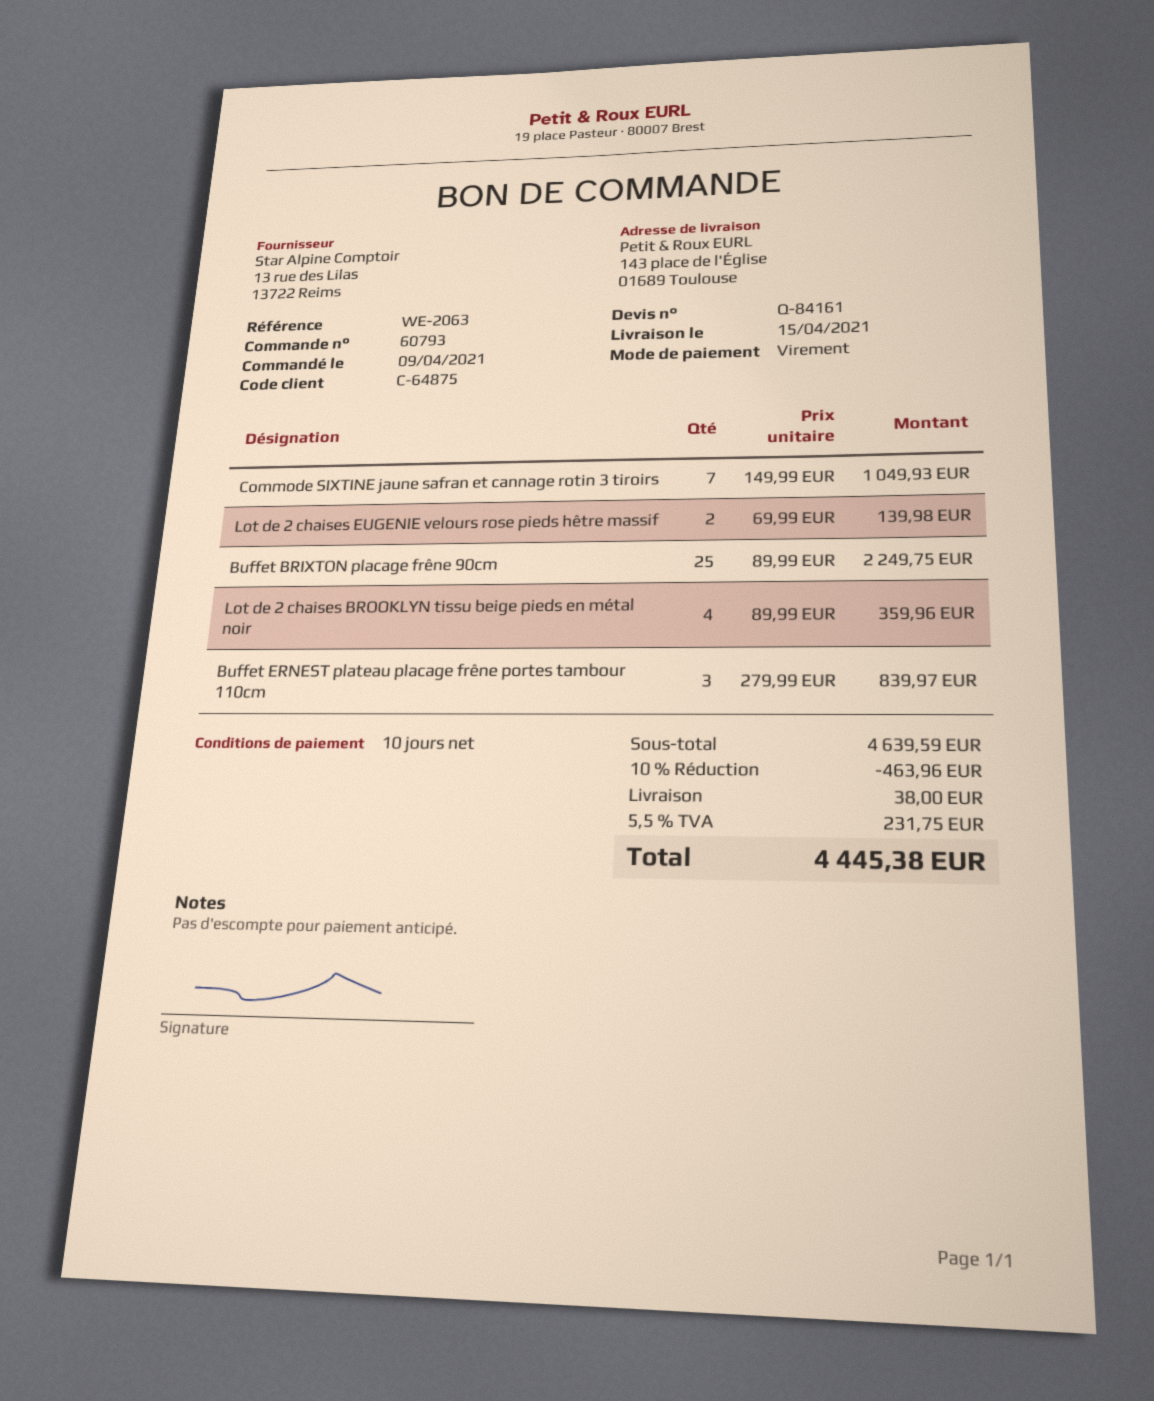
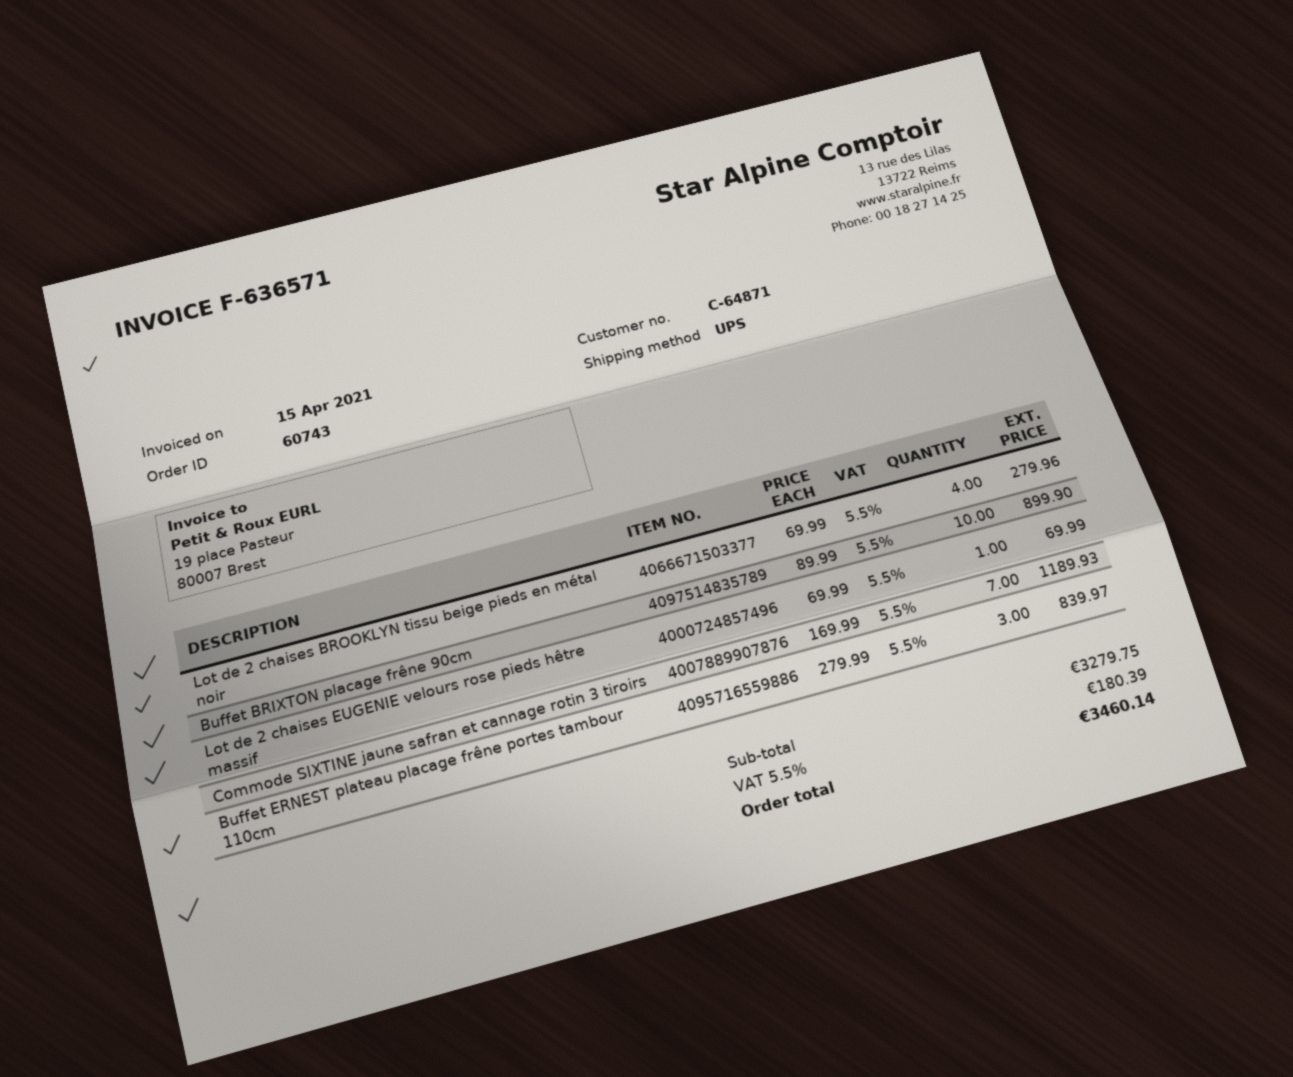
order number: 60793 -> 60743
customer number: C-64875 -> C-64871
Commode SIXTINE jaune safran et cannage rotin 3 tiroirs: 7 x 149.99 = 1049.93 -> 7 x 169.99 = 1189.93
Lot de 2 chaises EUGENIE velours rose pieds hêtre massif: 2 x 69.99 = 139.98 -> 1 x 69.99 = 69.99
Buffet BRIXTON placage frêne 90cm: 25 x 89.99 = 2249.75 -> 10 x 89.99 = 899.90
Lot de 2 chaises BROOKLYN tissu beige pieds en métal noir: 4 x 89.99 = 359.96 -> 4 x 69.99 = 279.96
subtotal: 4639.59 -> 3279.75
discount: 10% = 463.96 -> none
shipping: 38.00 -> none
tax: 5.5% = 231.75 -> 5.5% = 180.39
total: 4445.38 -> 3460.14

